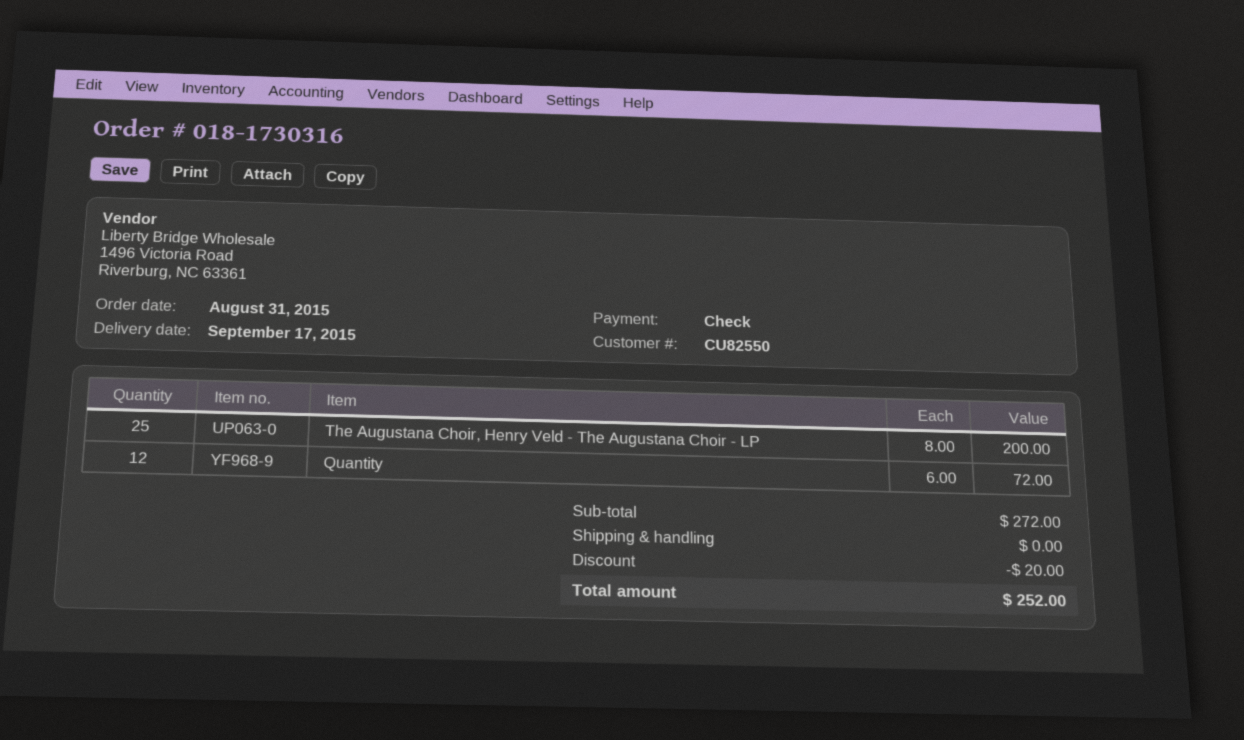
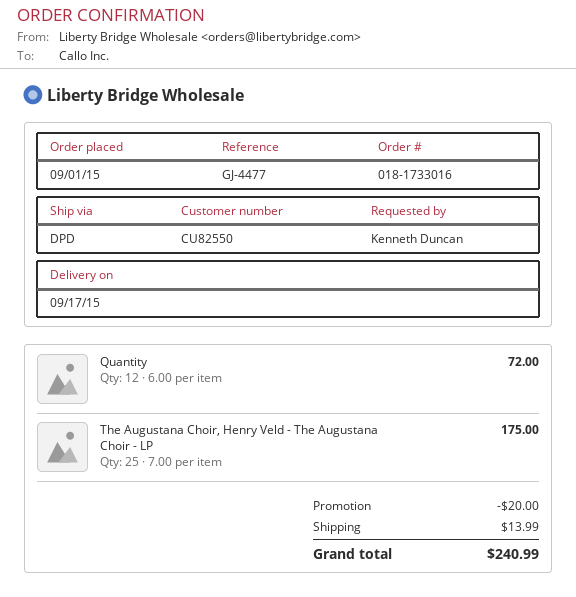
order number: 018-1730316 -> 018-1733016
order date: 2015-08-31 -> 2015-09-01
The Augustana Choir, Henry Veld - The Augustana Choir - LP: 25 x 8.00 = 200.00 -> 25 x 7.00 = 175.00
shipping: 0.00 -> 13.99
total: 252.00 -> 240.99

